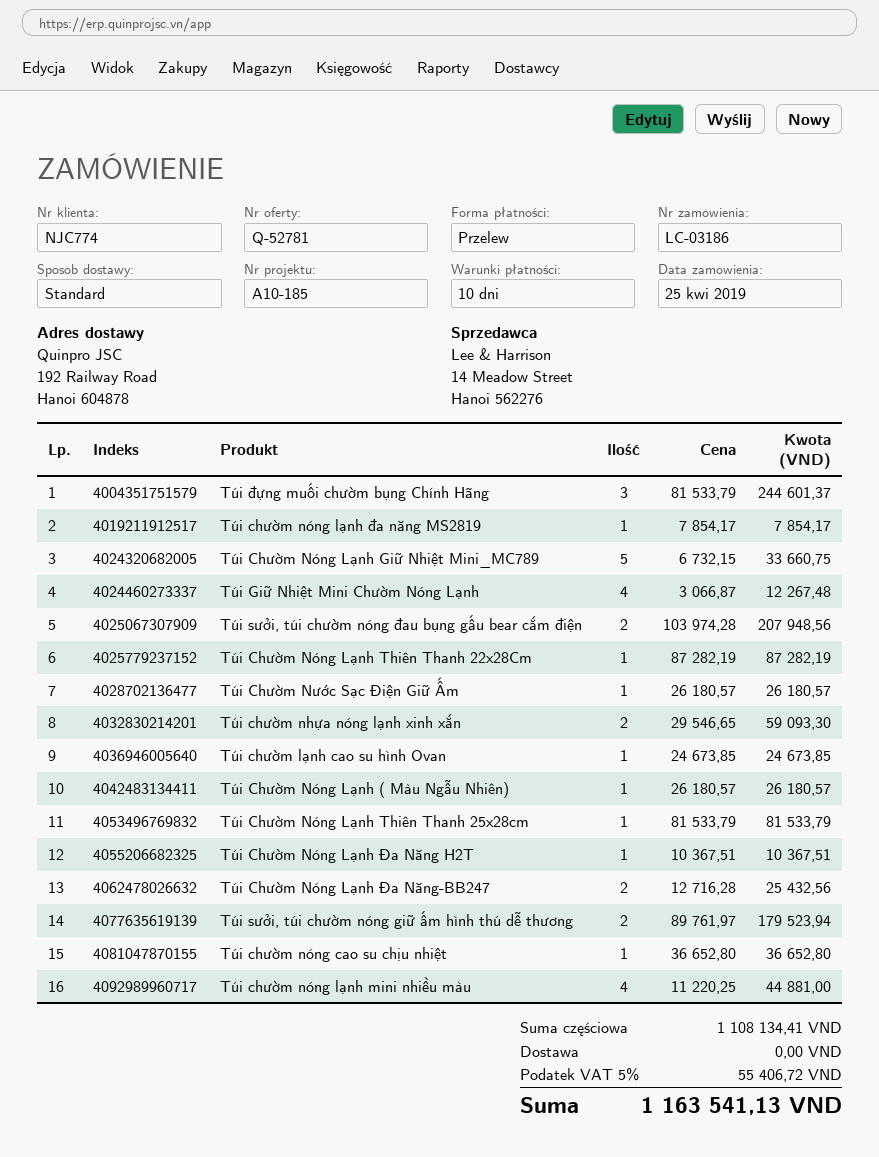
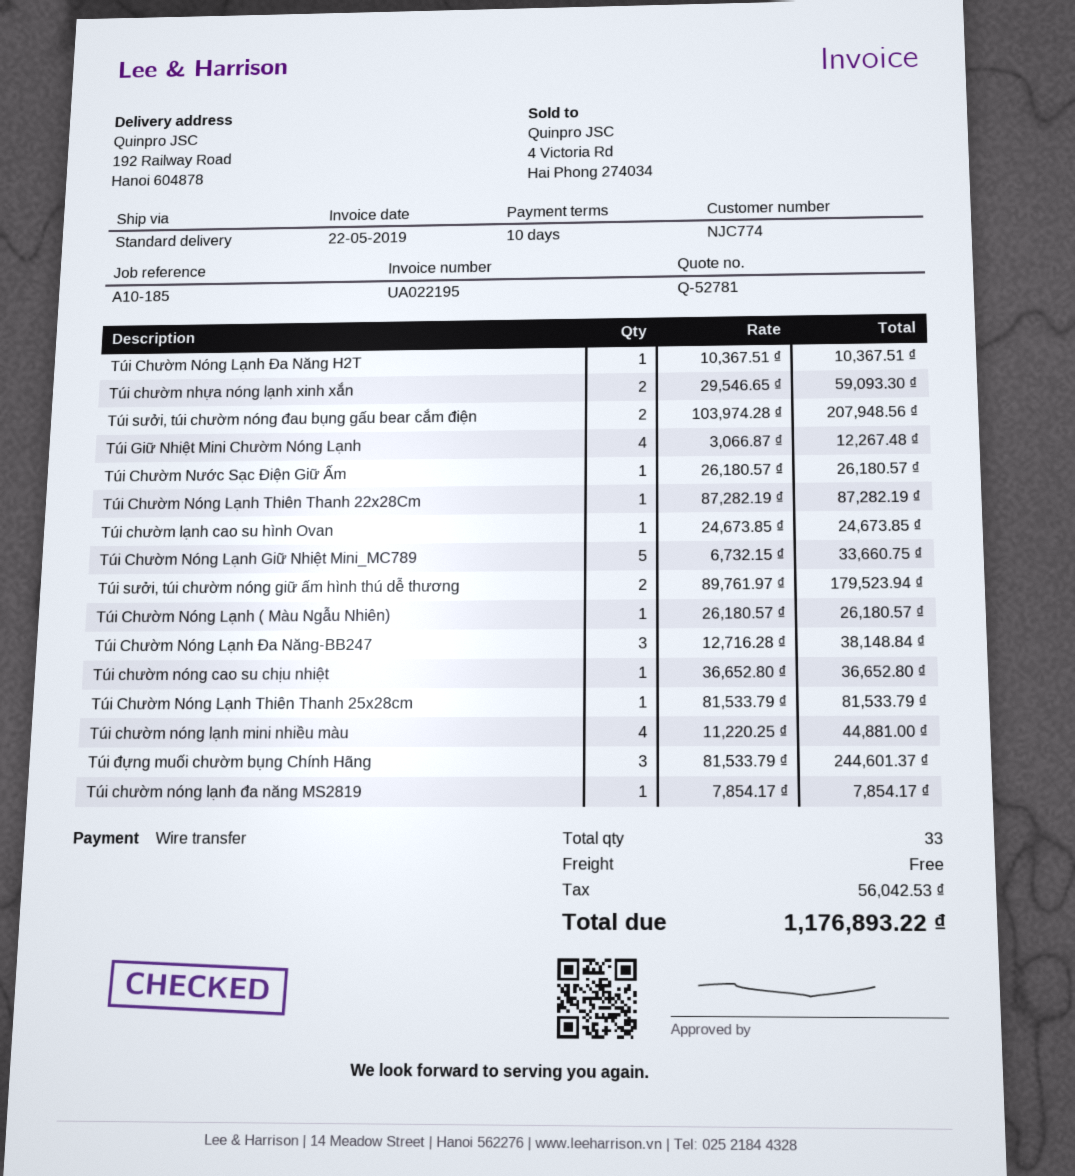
Túi Chườm Nóng Lạnh Đa Năng-BB247: 2 x 12716.28 = 25432.56 -> 3 x 12716.28 = 38148.84
tax: 55406.72 -> 56042.53
total: 1163541.13 -> 1176893.22

